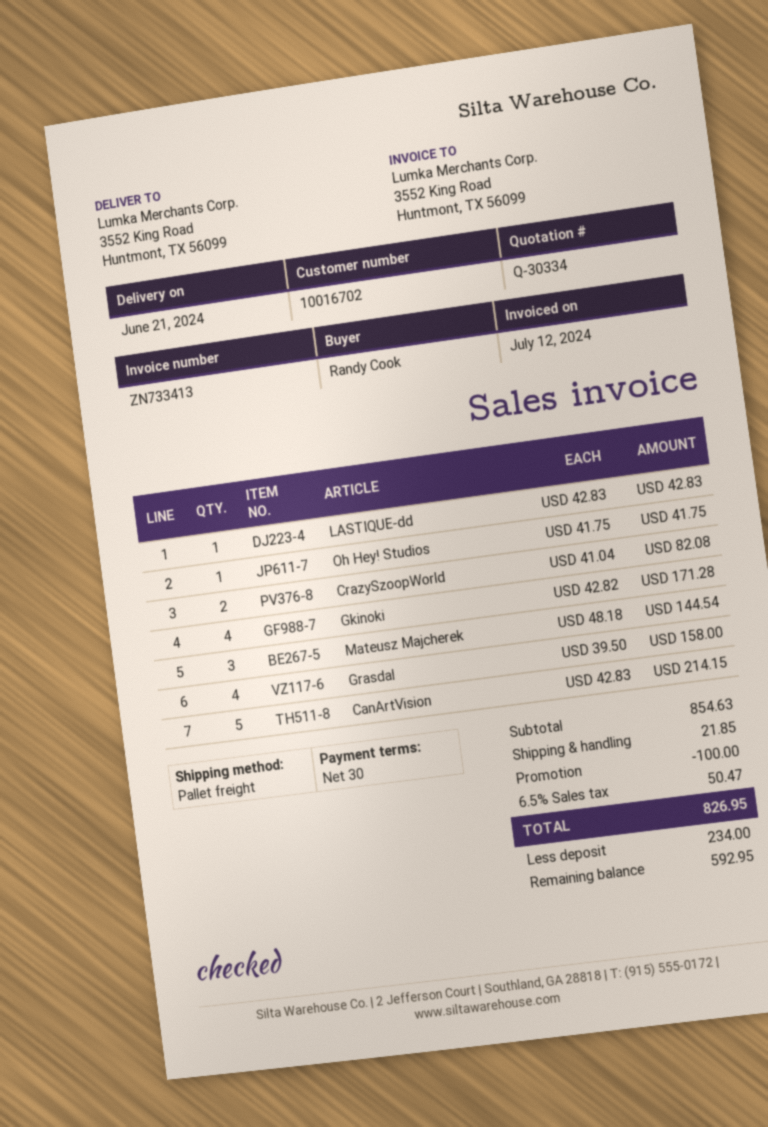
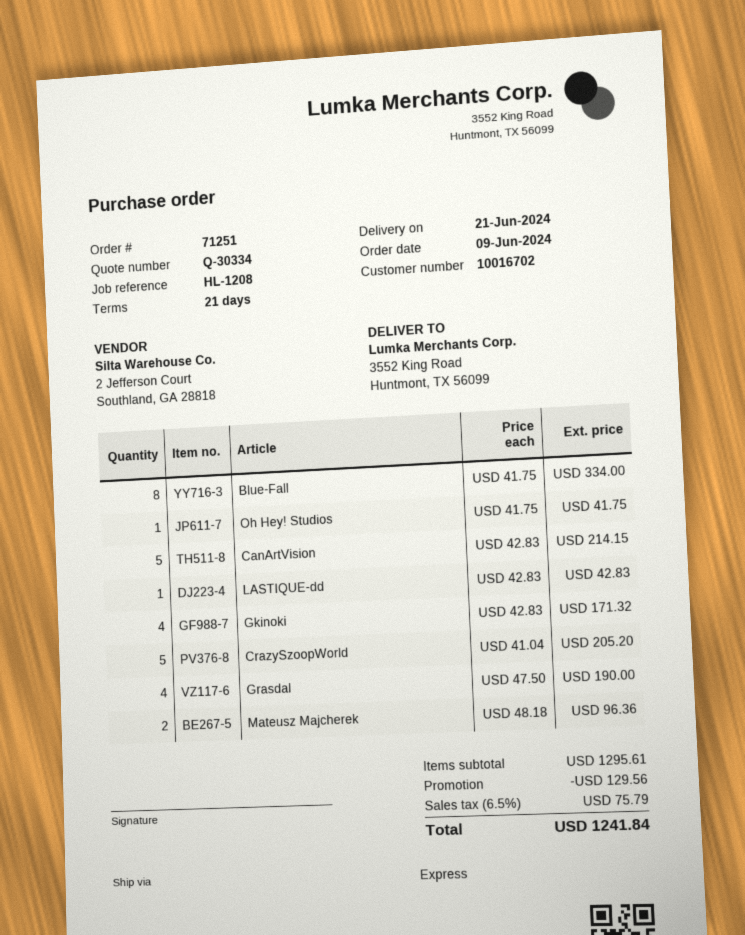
payment terms: 30 days -> 21 days
shipping method: pallet freight -> express
CrazySzoopWorld: 2 x 41.04 = 82.08 -> 5 x 41.04 = 205.20
Gkinoki: 4 x 42.82 = 171.28 -> 4 x 42.83 = 171.32
Mateusz Majcherek: 3 x 48.18 = 144.54 -> 2 x 48.18 = 96.36
Grasdal: 4 x 39.50 = 158.00 -> 4 x 47.50 = 190.00
Blue-Fall: none -> 8 x 41.75 = 334.00
subtotal: 854.63 -> 1295.61
discount: 100.00 -> 129.56
shipping: 21.85 -> none
tax: 6.5% = 50.47 -> 6.5% = 75.79
total: 826.95 -> 1241.84

